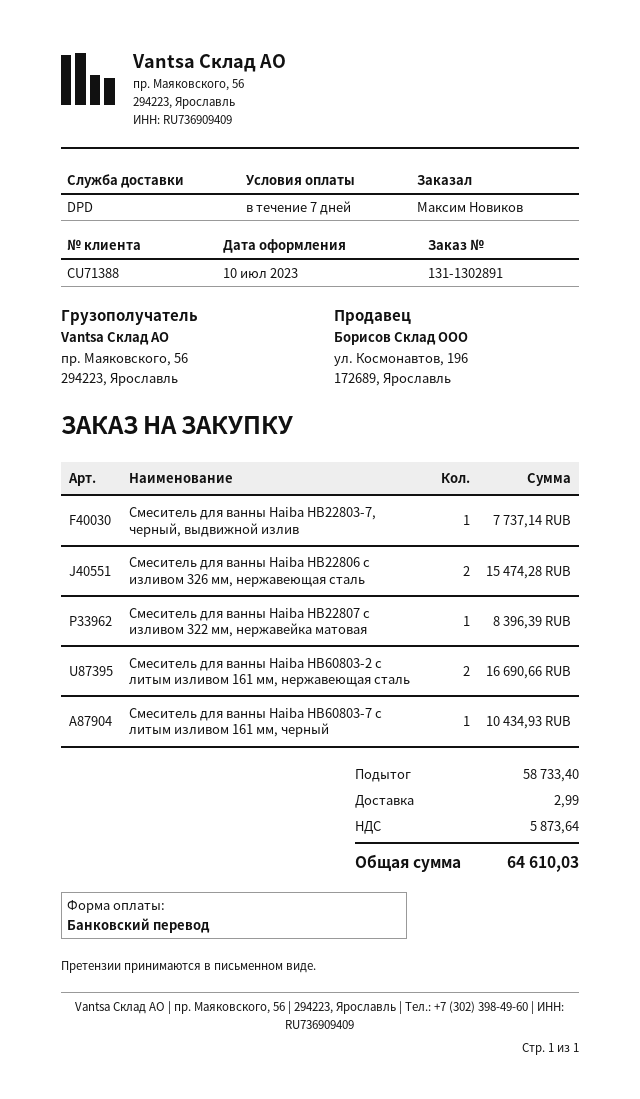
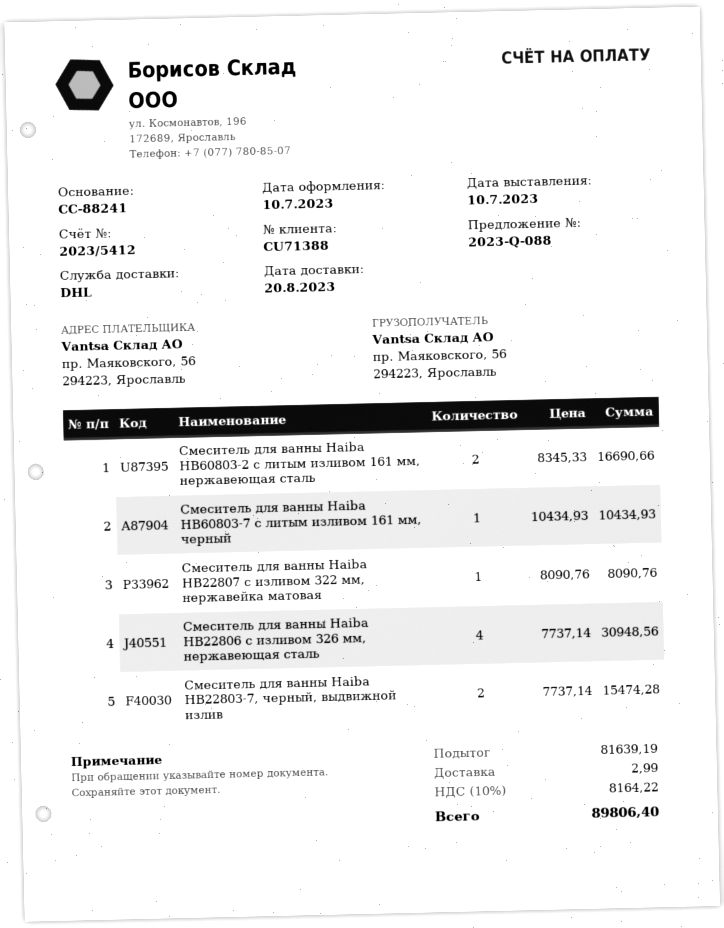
shipping method: DPD -> DHL
Смеситель для ванны Haiba HB22803-7, черный, выдвижной излив: 1 for 7737.14 -> 2 for 15474.28
Смеситель для ванны Haiba HB22806 с изливом 326 мм, нержавеющая сталь: 2 for 15474.28 -> 4 for 30948.56
Смеситель для ванны Haiba HB22807 с изливом 322 мм, нержавейка матовая: 1 for 8396.39 -> 1 for 8090.76
subtotal: 58733.40 -> 81639.19
tax: 5873.64 -> 8164.22
total: 64610.03 -> 89806.40

